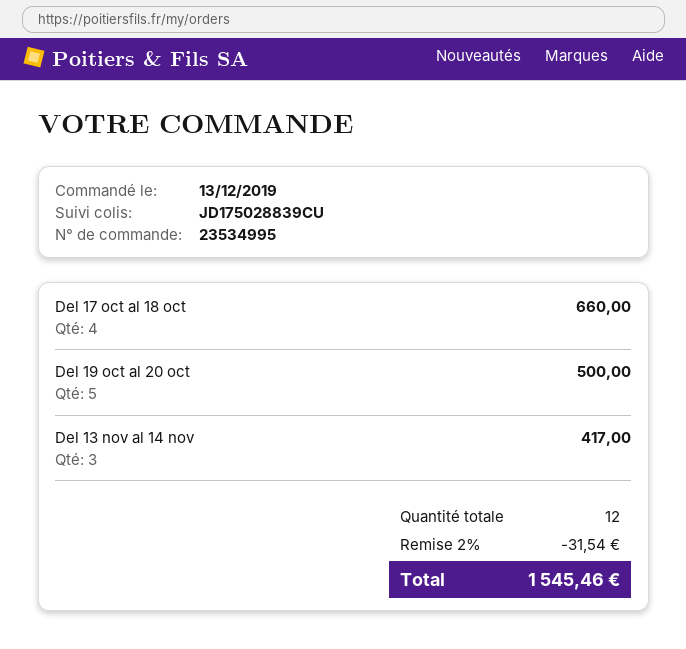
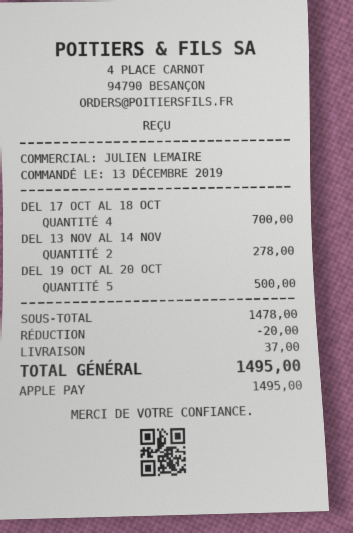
Del 17 oct al 18 oct: 4 for 660.00 -> 4 for 700.00
Del 13 nov al 14 nov: 3 for 417.00 -> 2 for 278.00
discount: 31.54 -> 20.00
shipping: none -> 37.00
total: 1545.46 -> 1495.00

